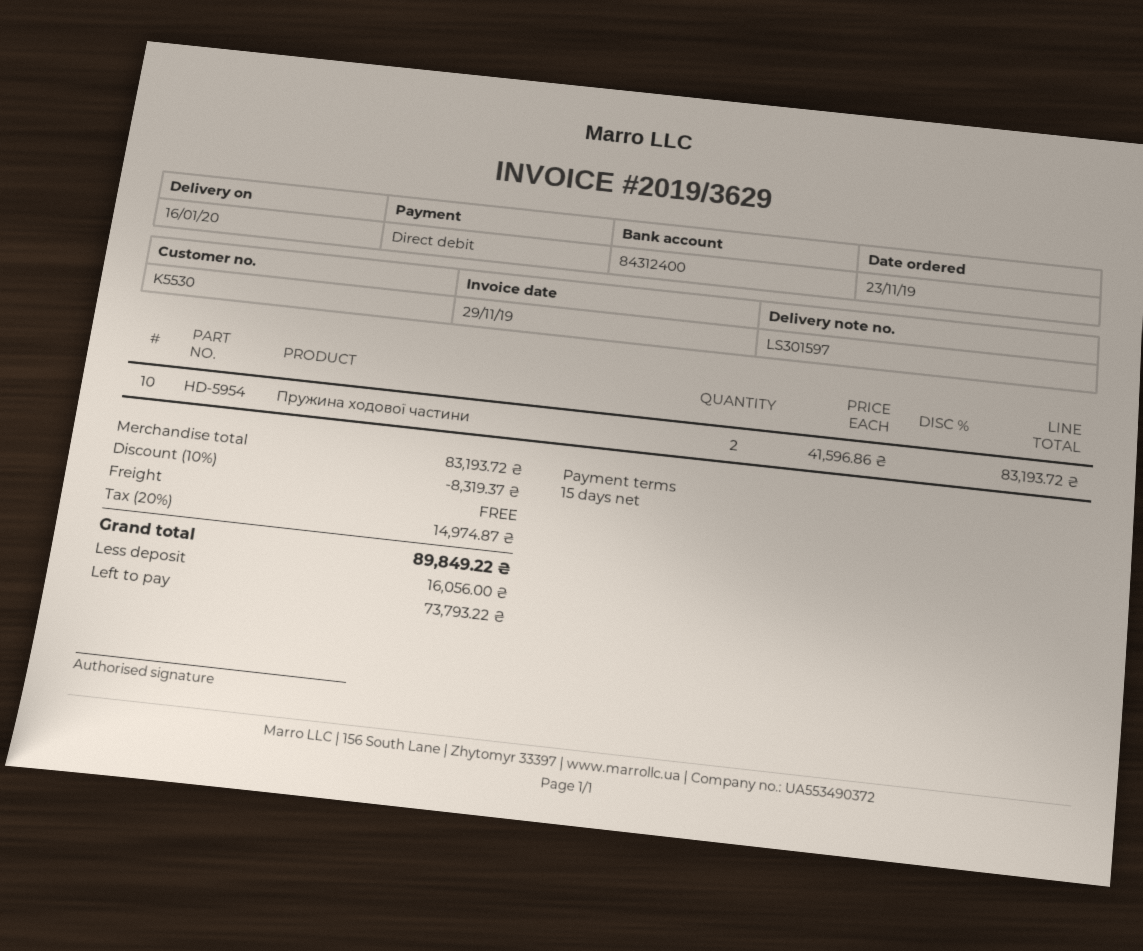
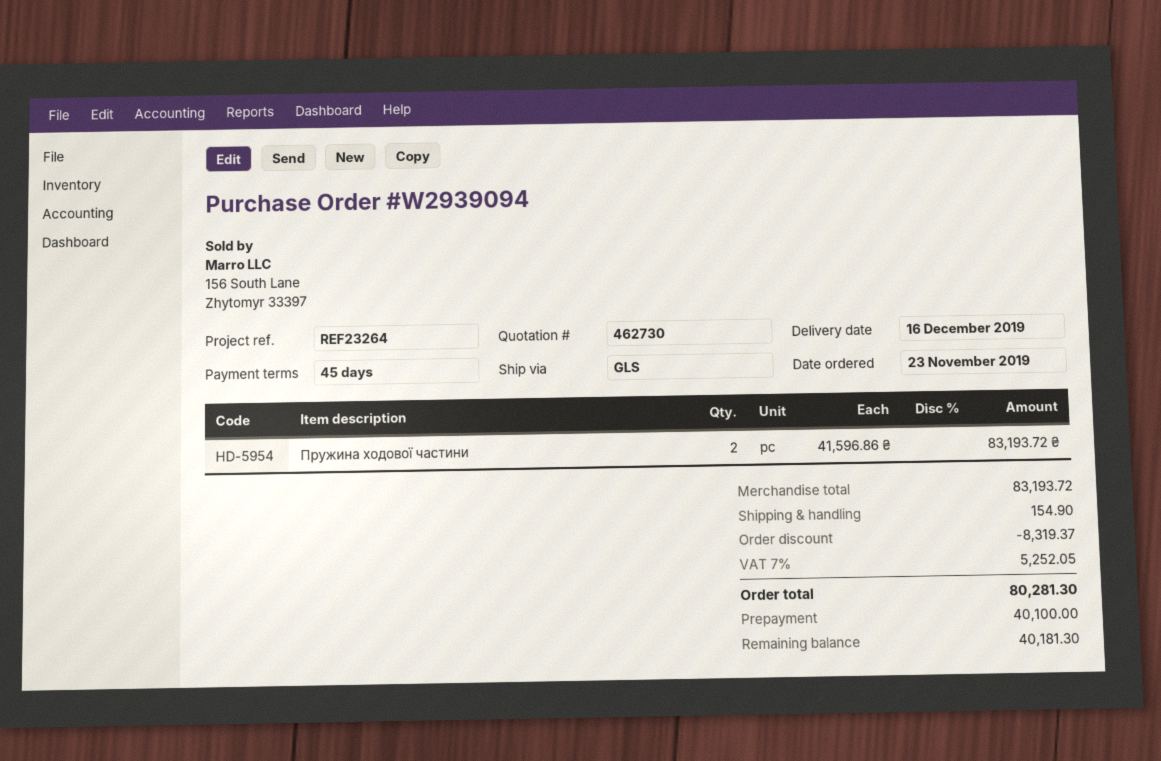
delivery date: 2020-01-16 -> 2019-12-16
payment terms: 15 days -> 45 days
shipping: 0.00 -> 154.90
tax: 20% = 14974.87 -> 7% = 5252.05
total: 89849.22 -> 80281.30
deposit: 16056.00 -> 40100.00
balance: 73793.22 -> 40181.30

